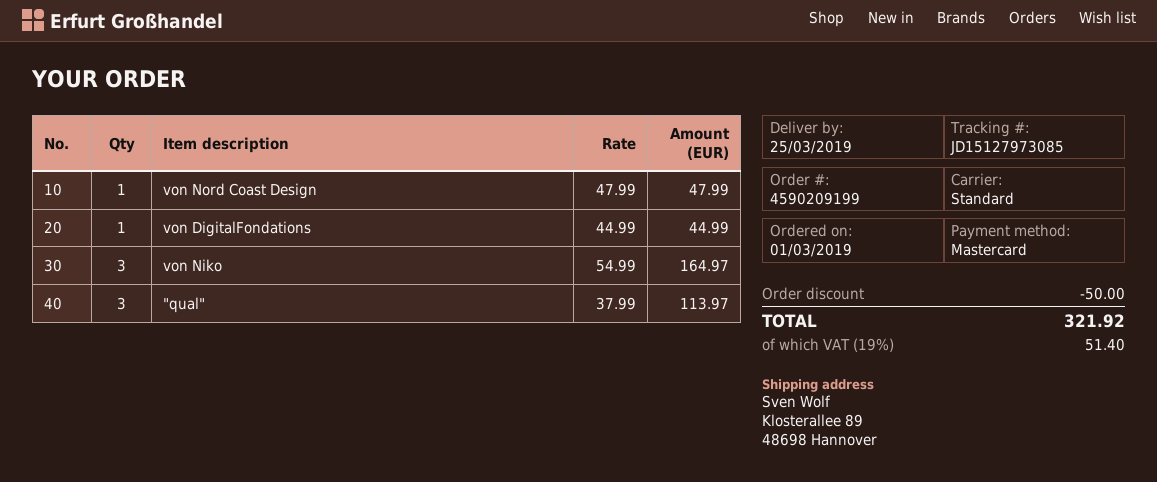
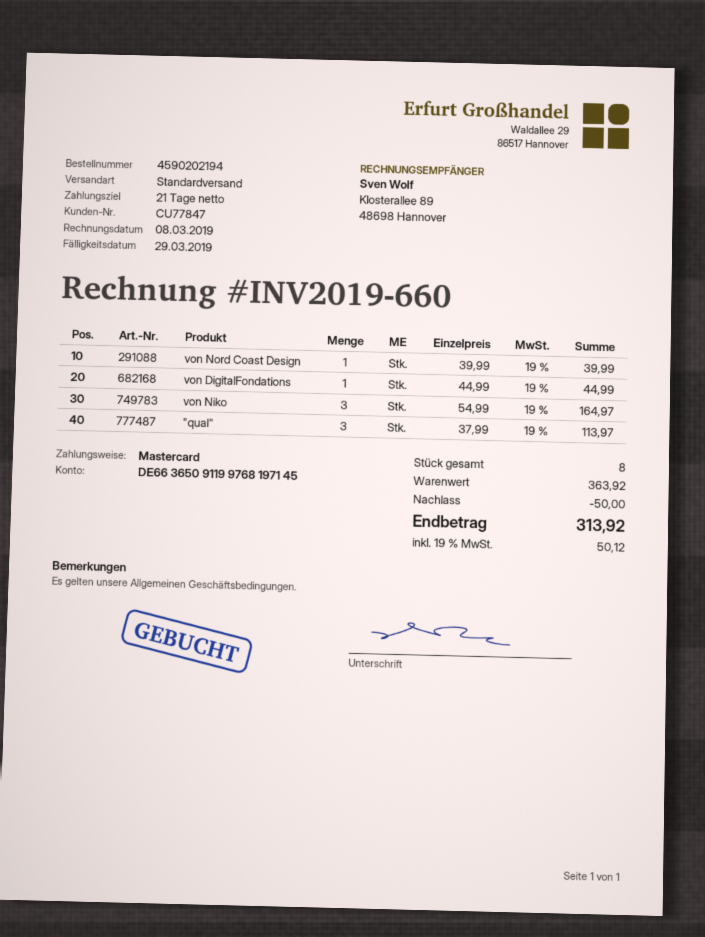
order number: 4590209199 -> 4590202194
von Nord Coast Design: 1 x 47.99 = 47.99 -> 1 x 39.99 = 39.99
tax: 19% = 51.40 -> 19% = 50.12
total: 321.92 -> 313.92

